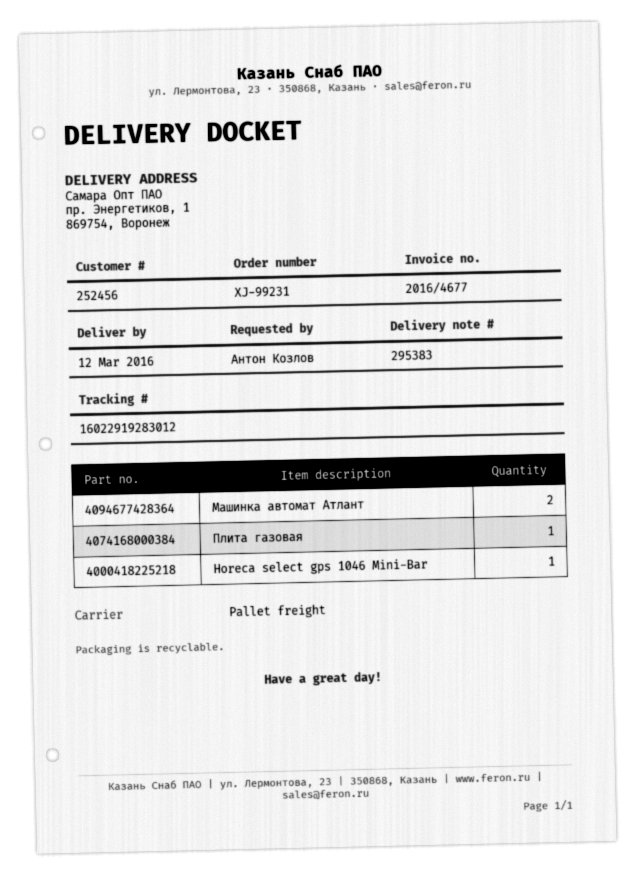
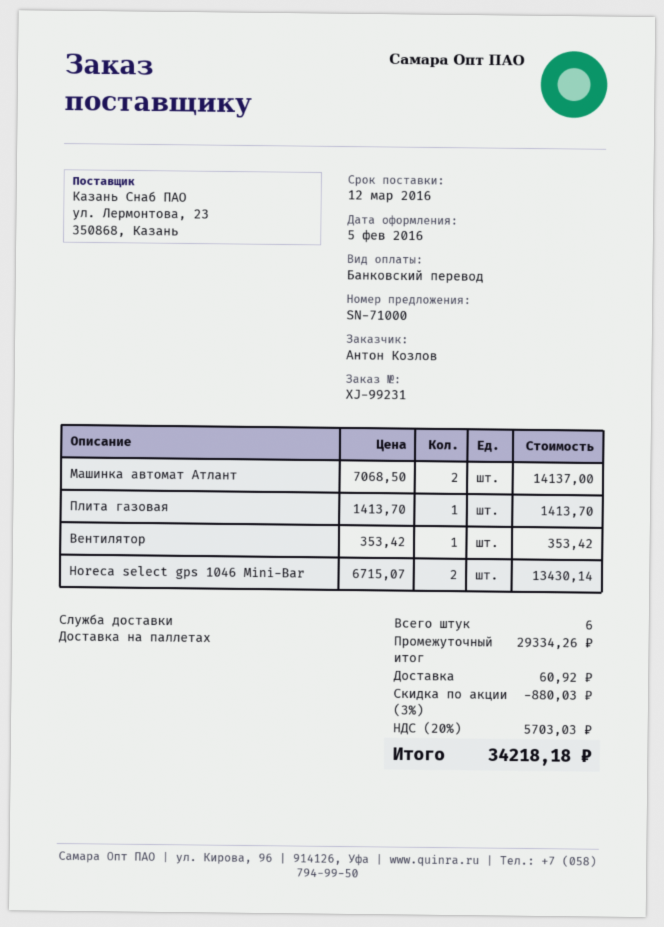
Horeca select gps 1046 Mini-Bar: 1 -> 2
Вентилятор: none -> 1

